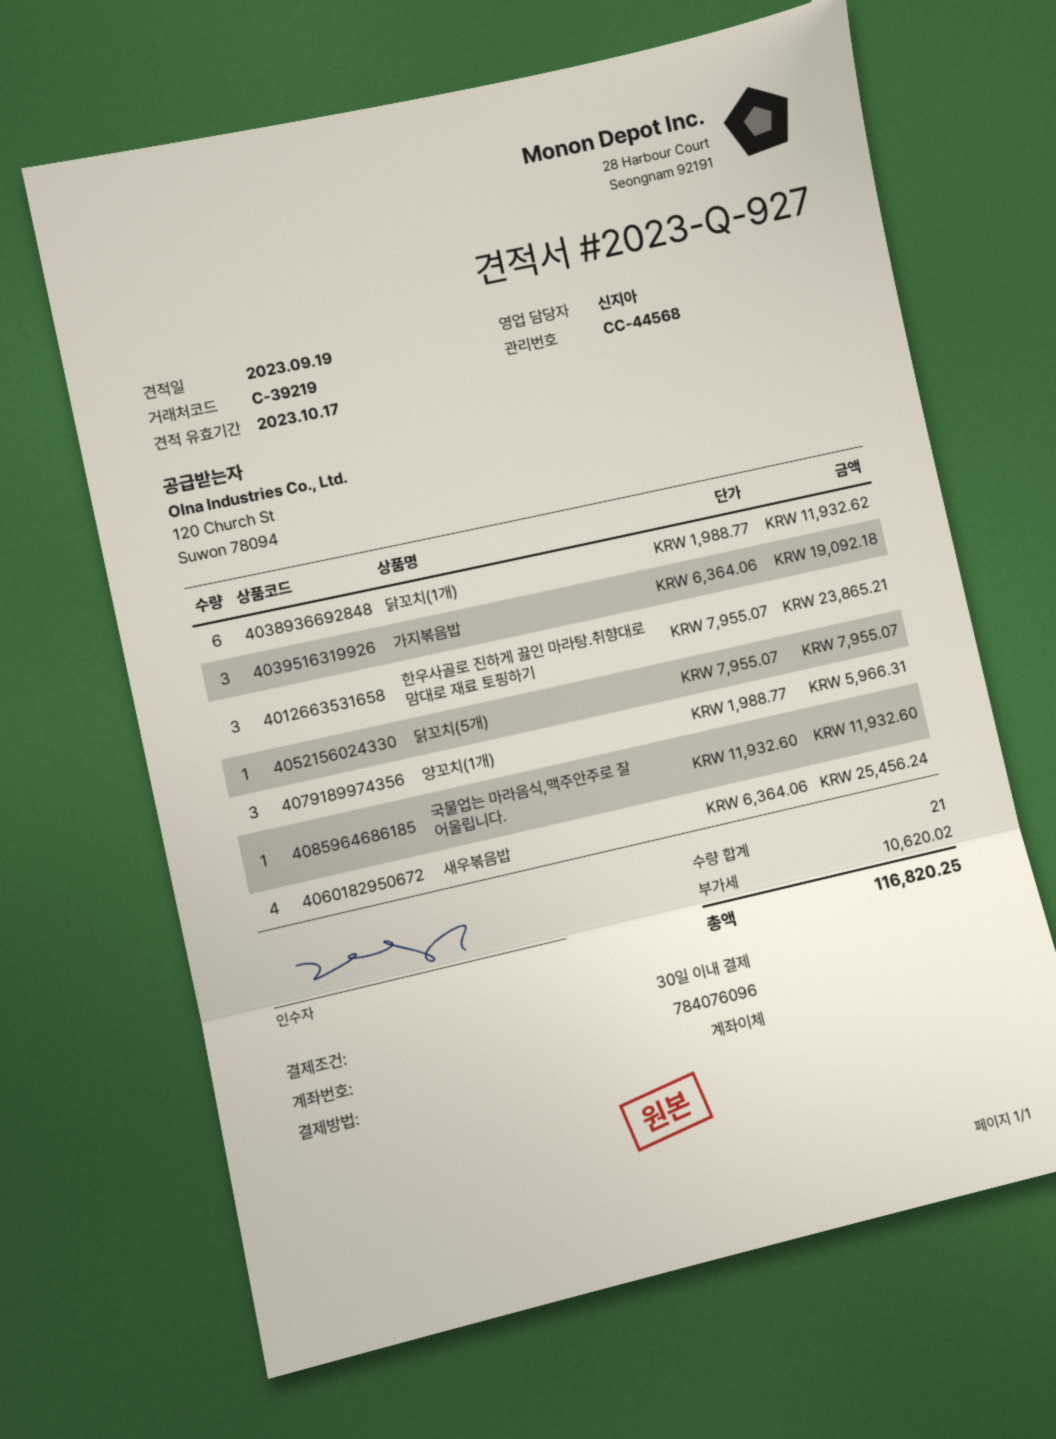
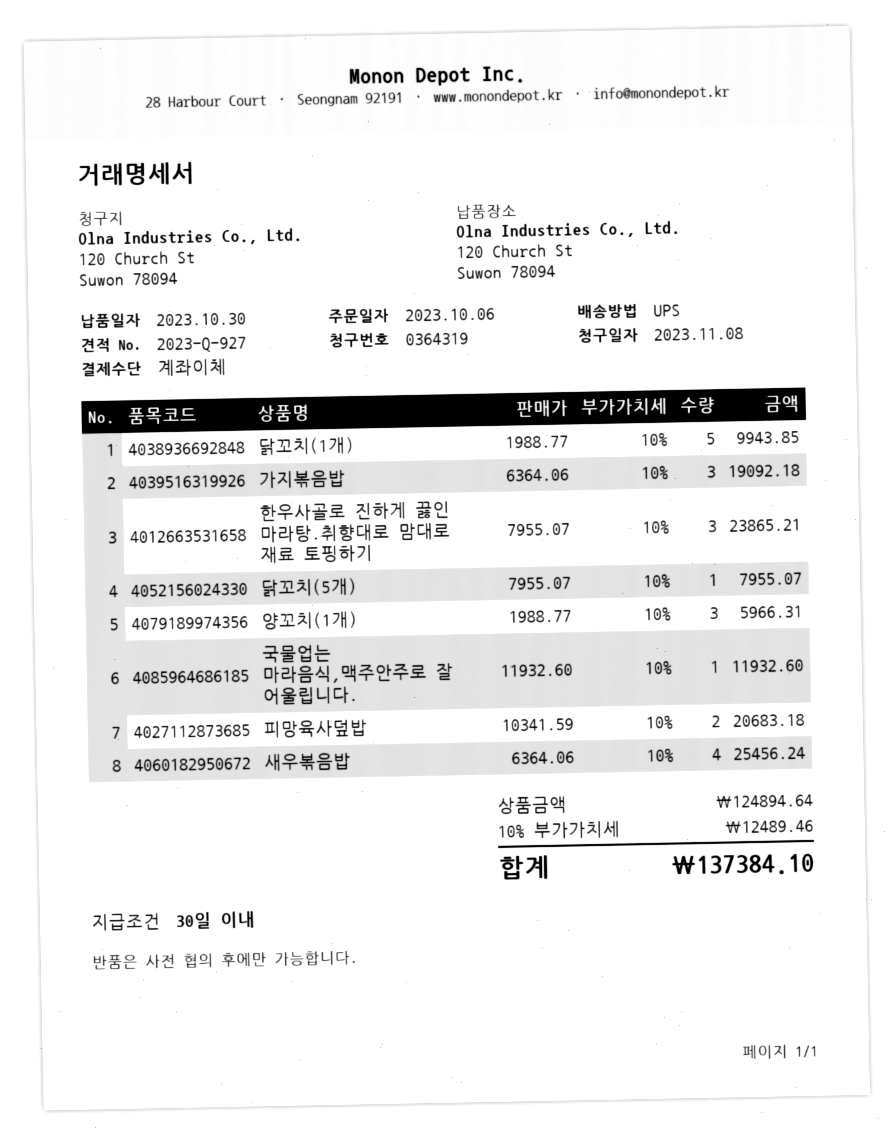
닭꼬치(1개): 6 x 1988.77 = 11932.62 -> 5 x 1988.77 = 9943.85
피망육사덮밥: none -> 2 x 10341.59 = 20683.18
tax: 10620.02 -> 12489.46
total: 116820.25 -> 137384.10

